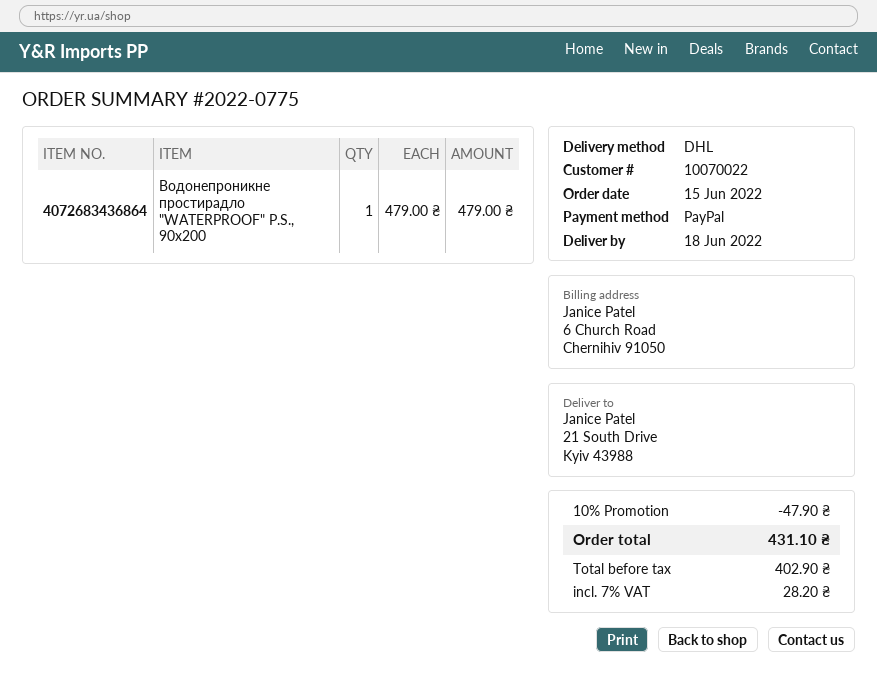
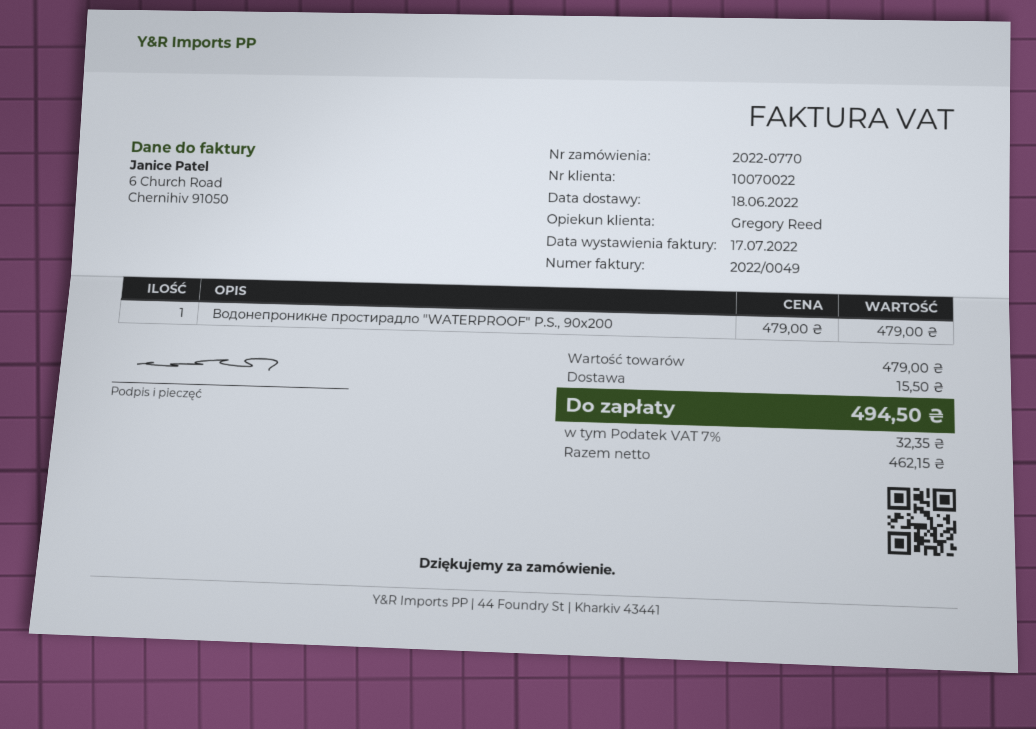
order number: 2022-0775 -> 2022-0770
discount: 10% = 47.90 -> none
shipping: none -> 15.50
net: 402.90 -> 462.15
tax: 7% = 28.20 -> 7% = 32.35
total: 431.10 -> 494.50

